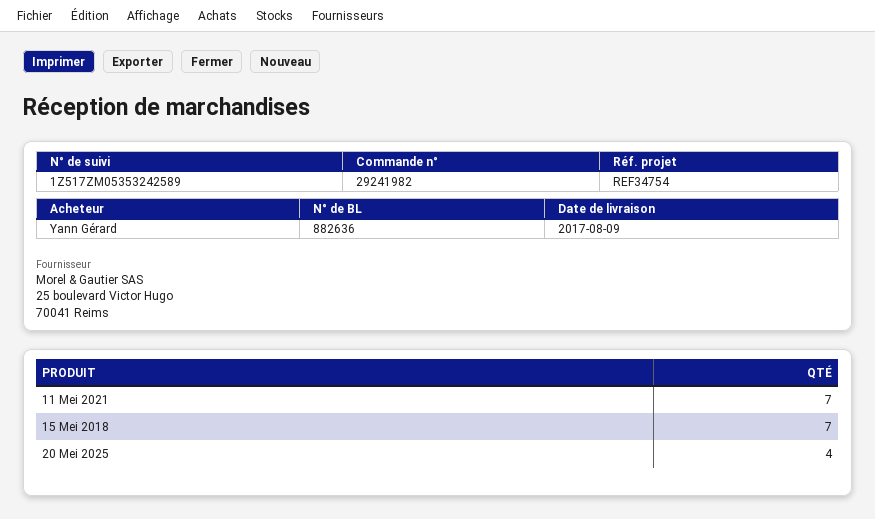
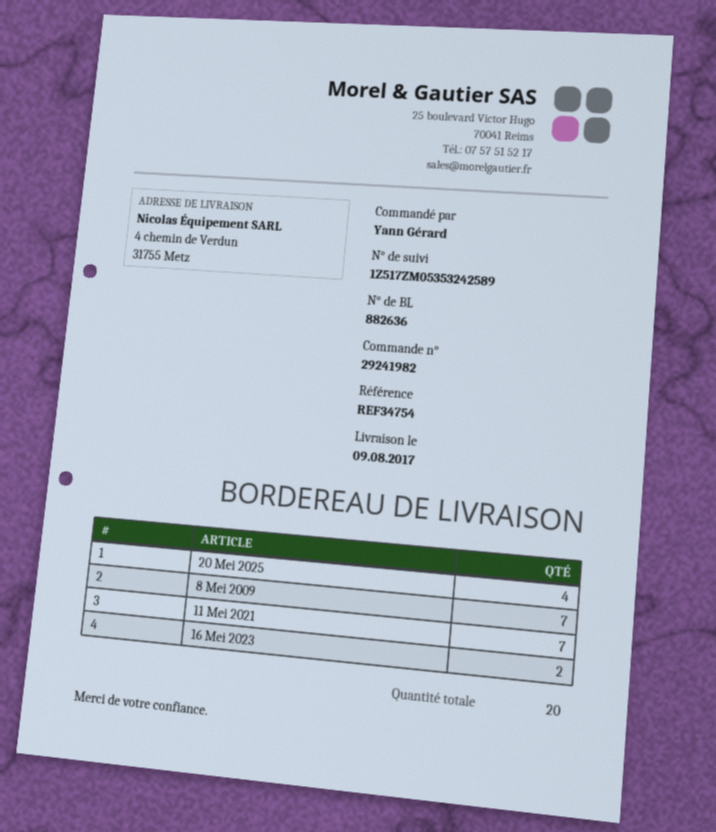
15 Mei 2018: 7 -> none
8 Mei 2009: none -> 7
16 Mei 2023: none -> 2

